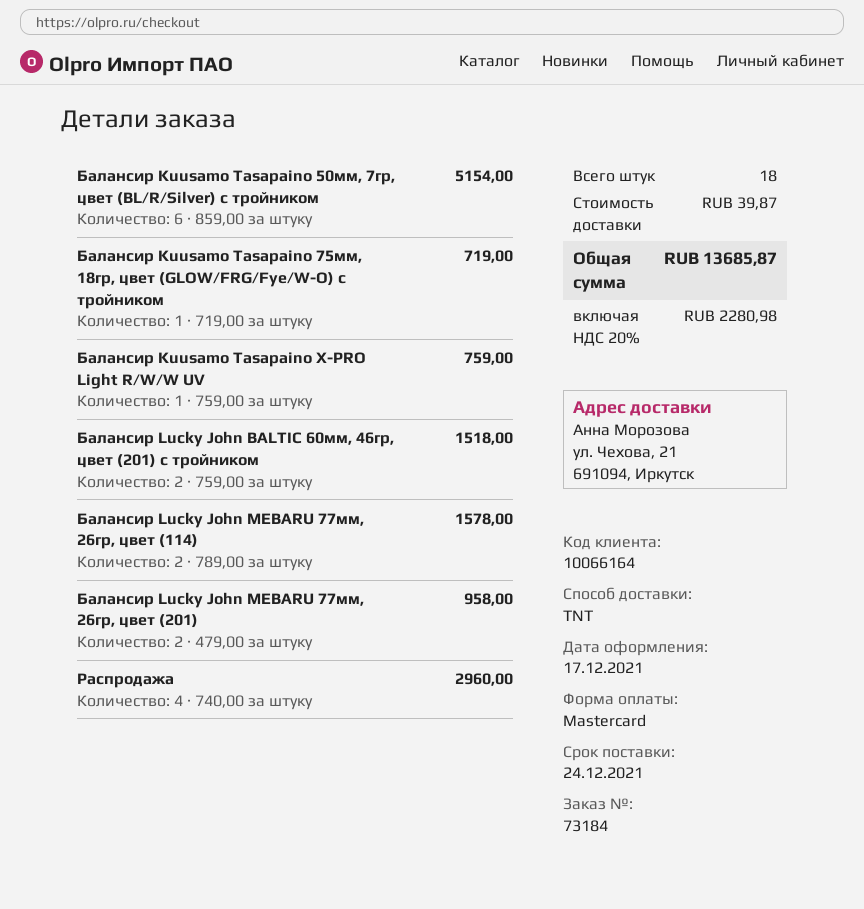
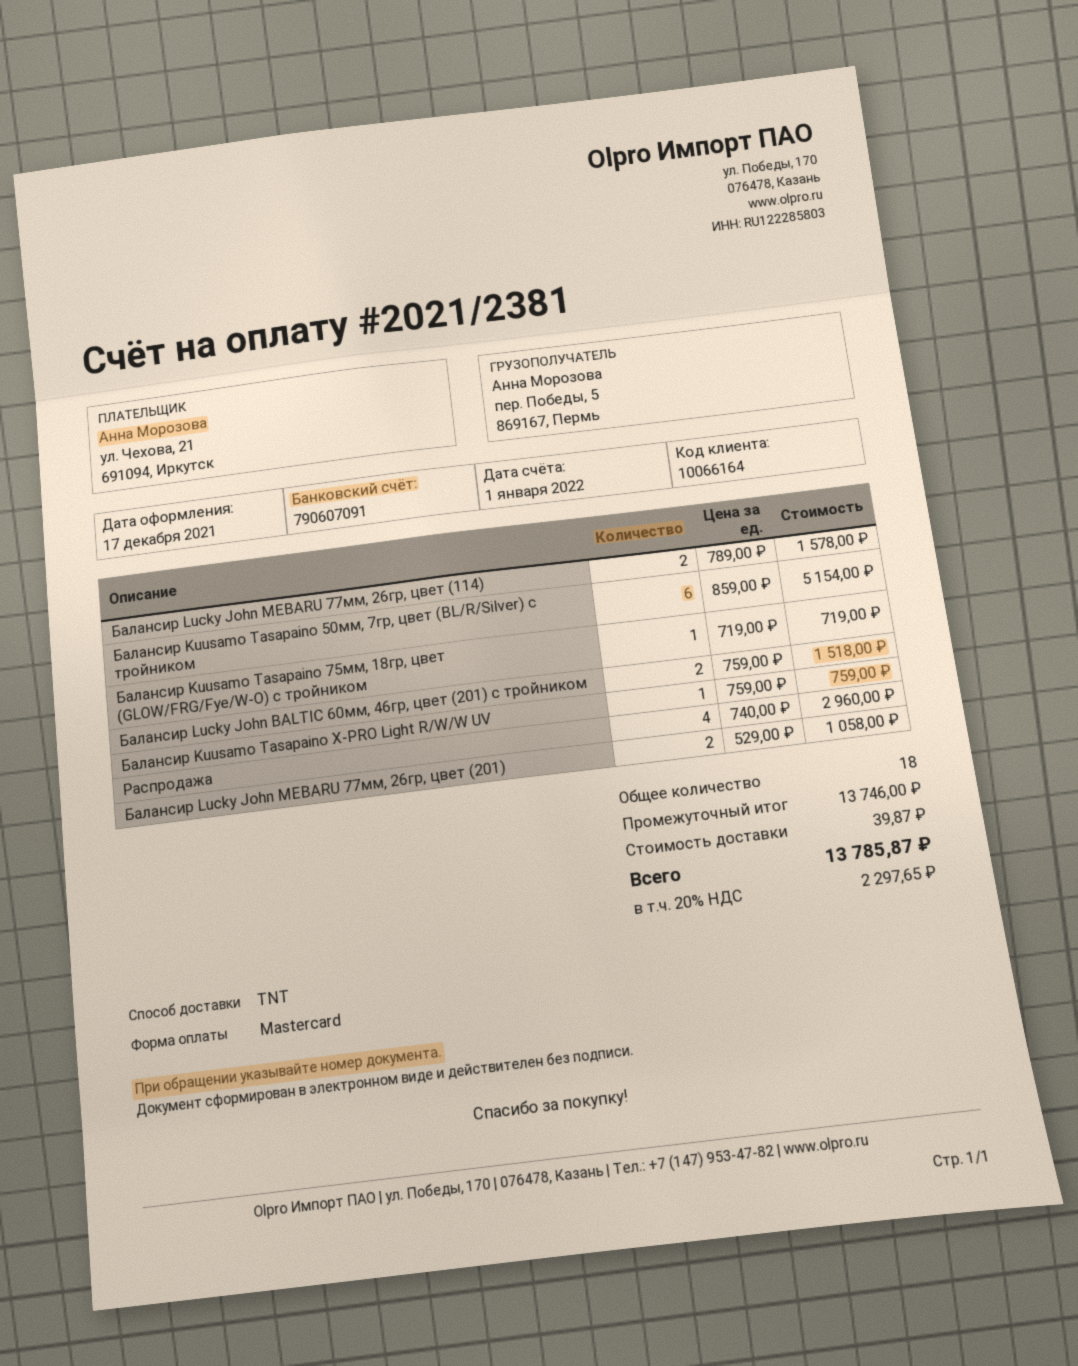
ship to: ул. Чехова, 21, 691094, Иркутск -> пер. Победы, 5, 869167, Пермь
Балансир Lucky John MEBARU 77мм, 26гр, цвет (201): 2 x 479.00 = 958.00 -> 2 x 529.00 = 1058.00
tax: 20% = 2280.98 -> 20% = 2297.65
total: 13685.87 -> 13785.87

